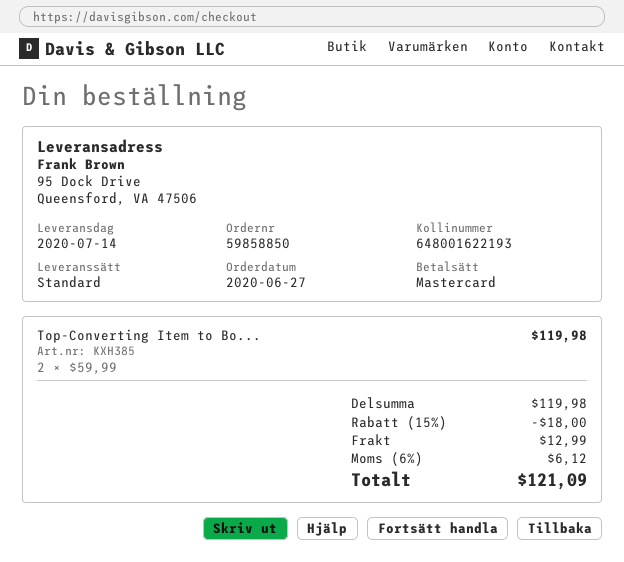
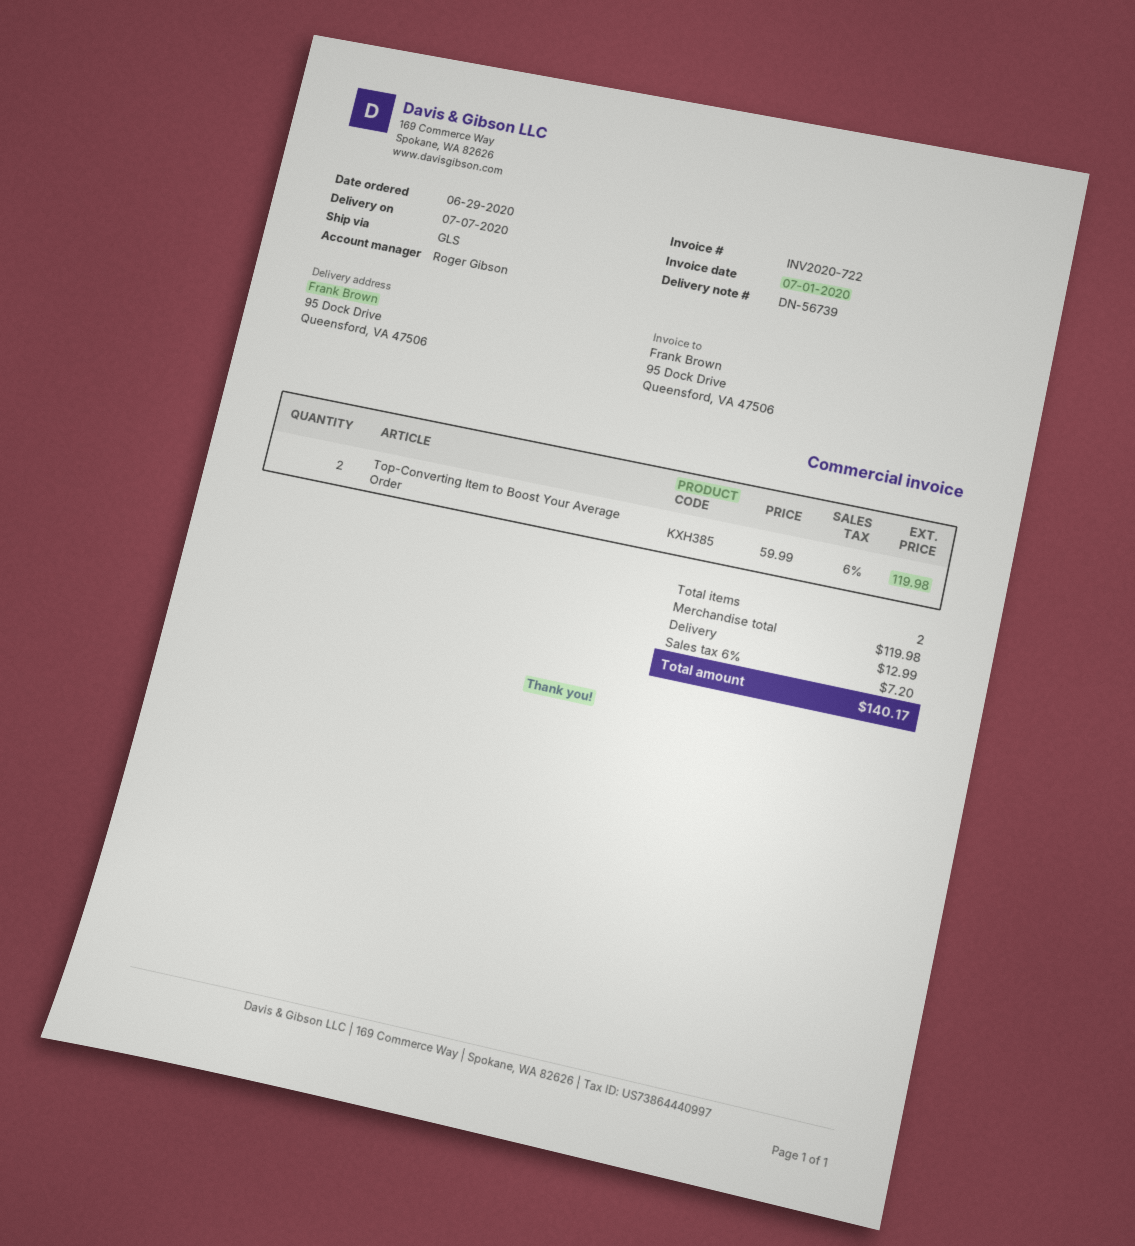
order date: 2020-06-27 -> 2020-06-29
delivery date: 2020-07-14 -> 2020-07-07
shipping method: standard -> GLS
discount: 15% = 18.00 -> none
tax: 6% = 6.12 -> 6% = 7.20
total: 121.09 -> 140.17

